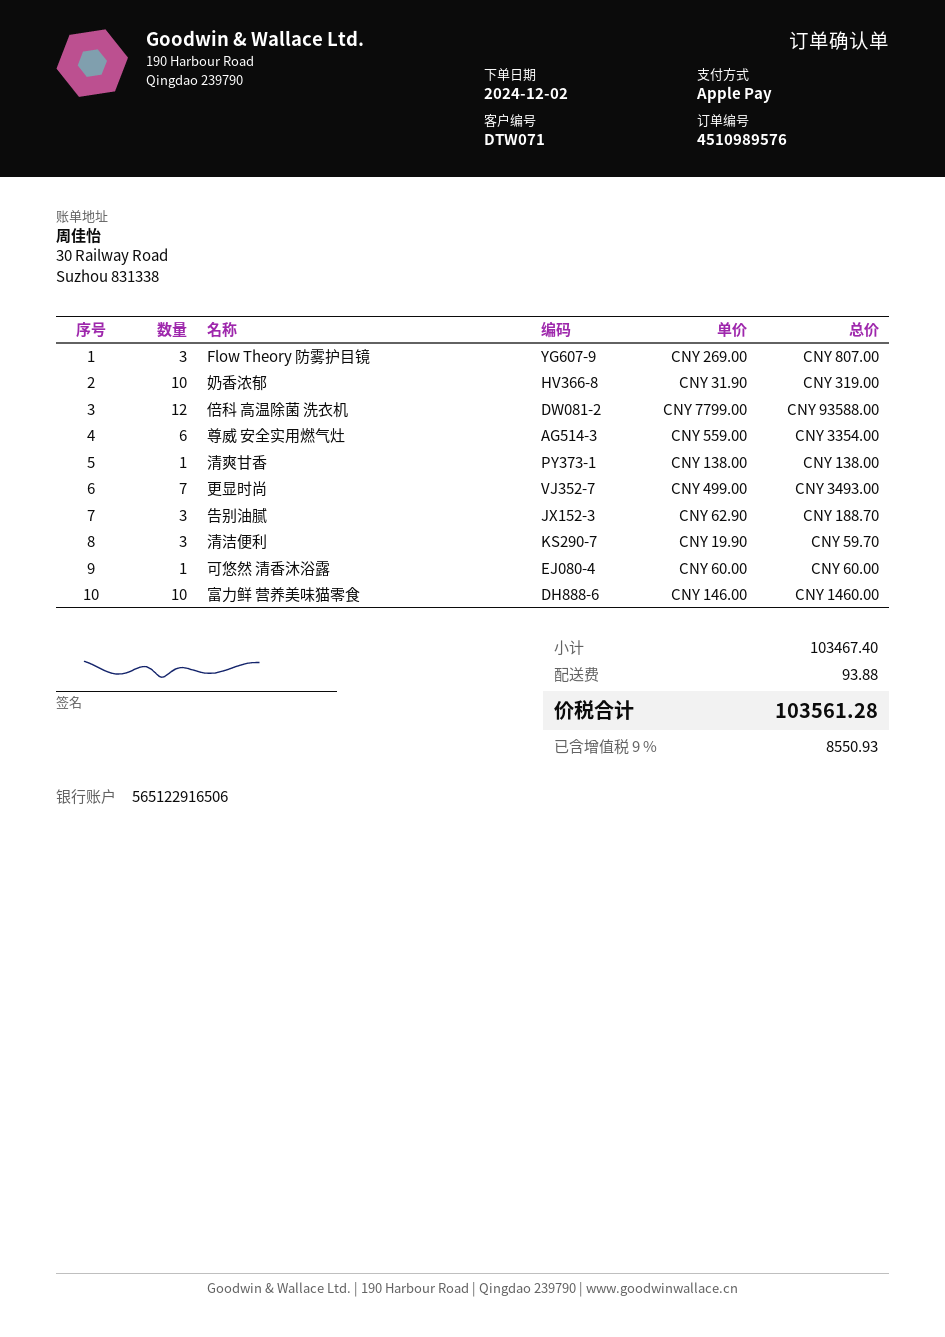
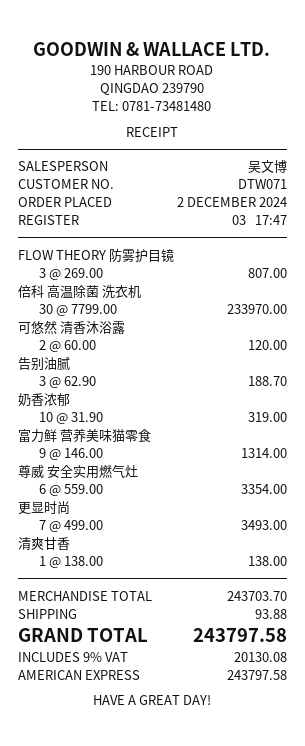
payment method: Apple Pay -> American Express
倍科 高温除菌 洗衣机: 12 x 7799.00 = 93588.00 -> 30 x 7799.00 = 233970.00
清洁便利: 3 x 19.90 = 59.70 -> none
可悠然 清香沐浴露: 1 x 60.00 = 60.00 -> 2 x 60.00 = 120.00
富力鲜 营养美味猫零食: 10 x 146.00 = 1460.00 -> 9 x 146.00 = 1314.00
subtotal: 103467.40 -> 243703.70
tax: 9% = 8550.93 -> 9% = 20130.08
total: 103561.28 -> 243797.58

